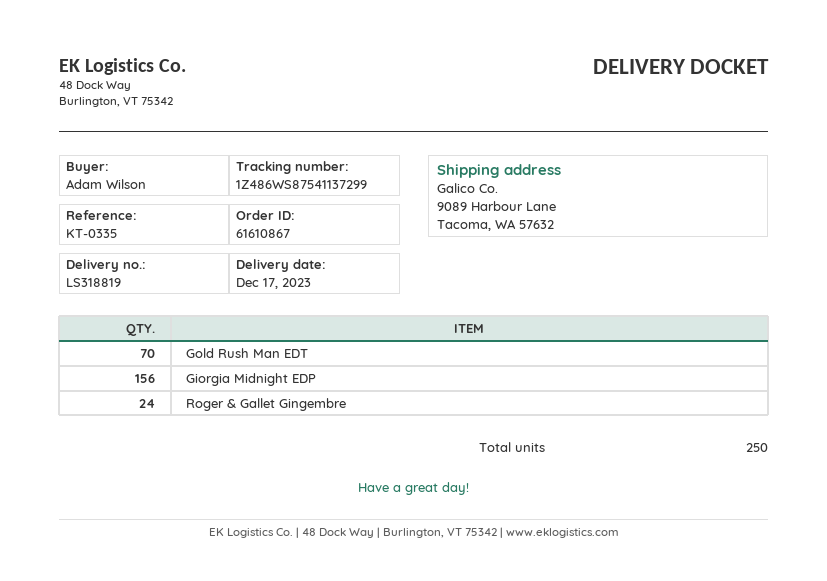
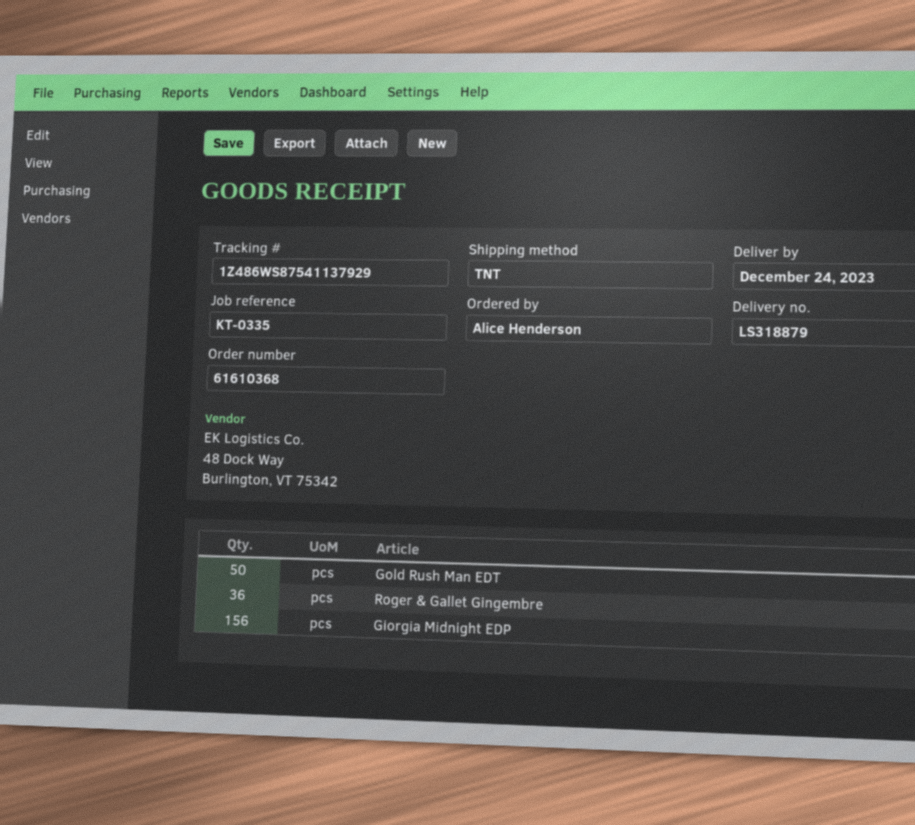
order number: 61610867 -> 61610368
delivery note number: LS318819 -> LS318879
delivery date: 2023-12-17 -> 2023-12-24
ordered by: Adam Wilson -> Alice Henderson
tracking number: 1Z486WS87541137299 -> 1Z486WS87541137929
Gold Rush Man EDT: 70 -> 50
Roger & Gallet Gingembre: 24 -> 36

